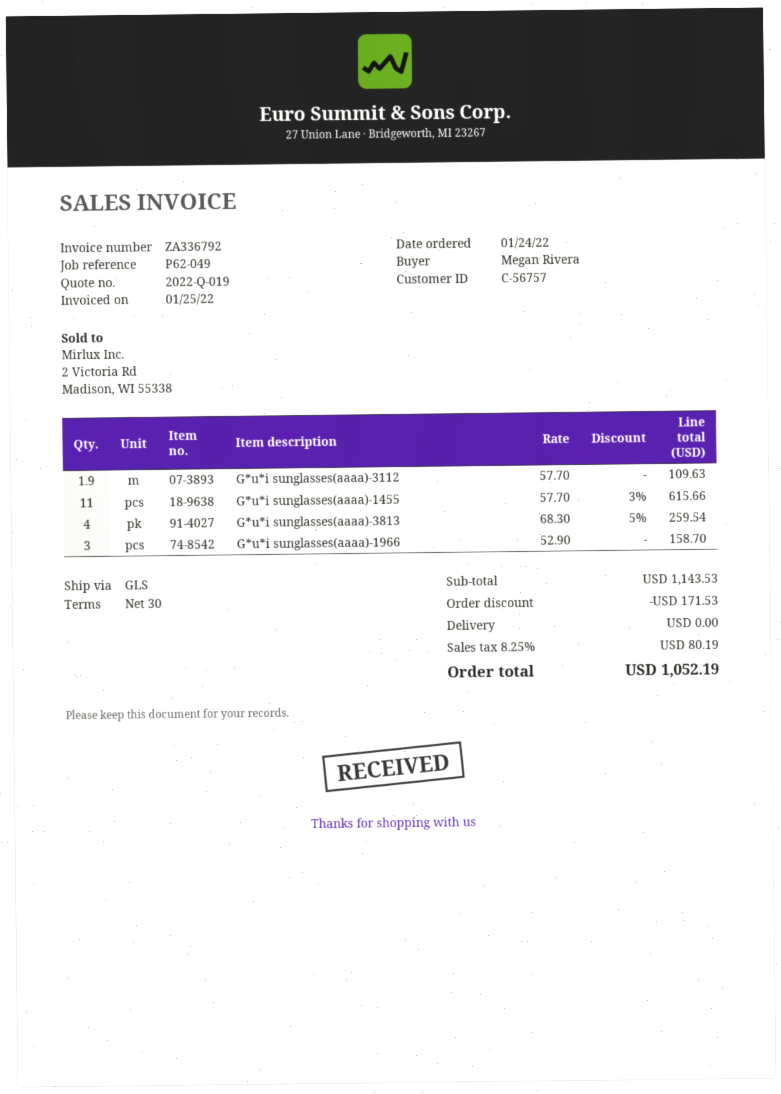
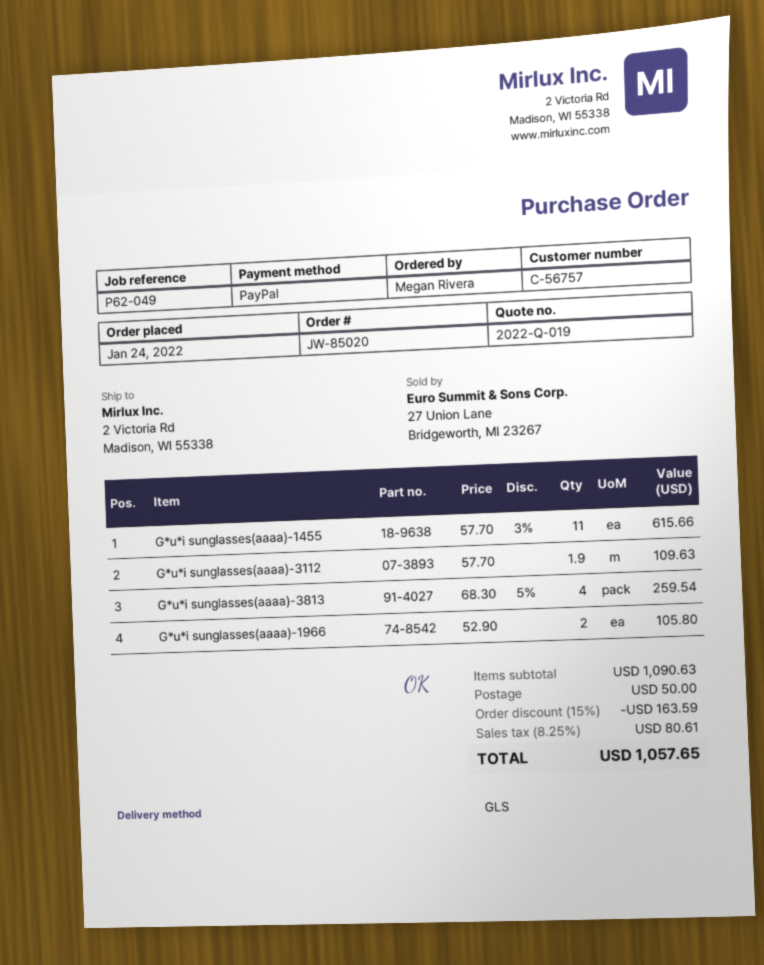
G*u*i sunglasses(aaaa)-1966: 3 x 52.90 = 158.70 -> 2 x 52.90 = 105.80
subtotal: 1143.53 -> 1090.63
discount: 171.53 -> 163.59
shipping: 0.00 -> 50.00
tax: 8.25% = 80.19 -> 8.25% = 80.61
total: 1052.19 -> 1057.65

